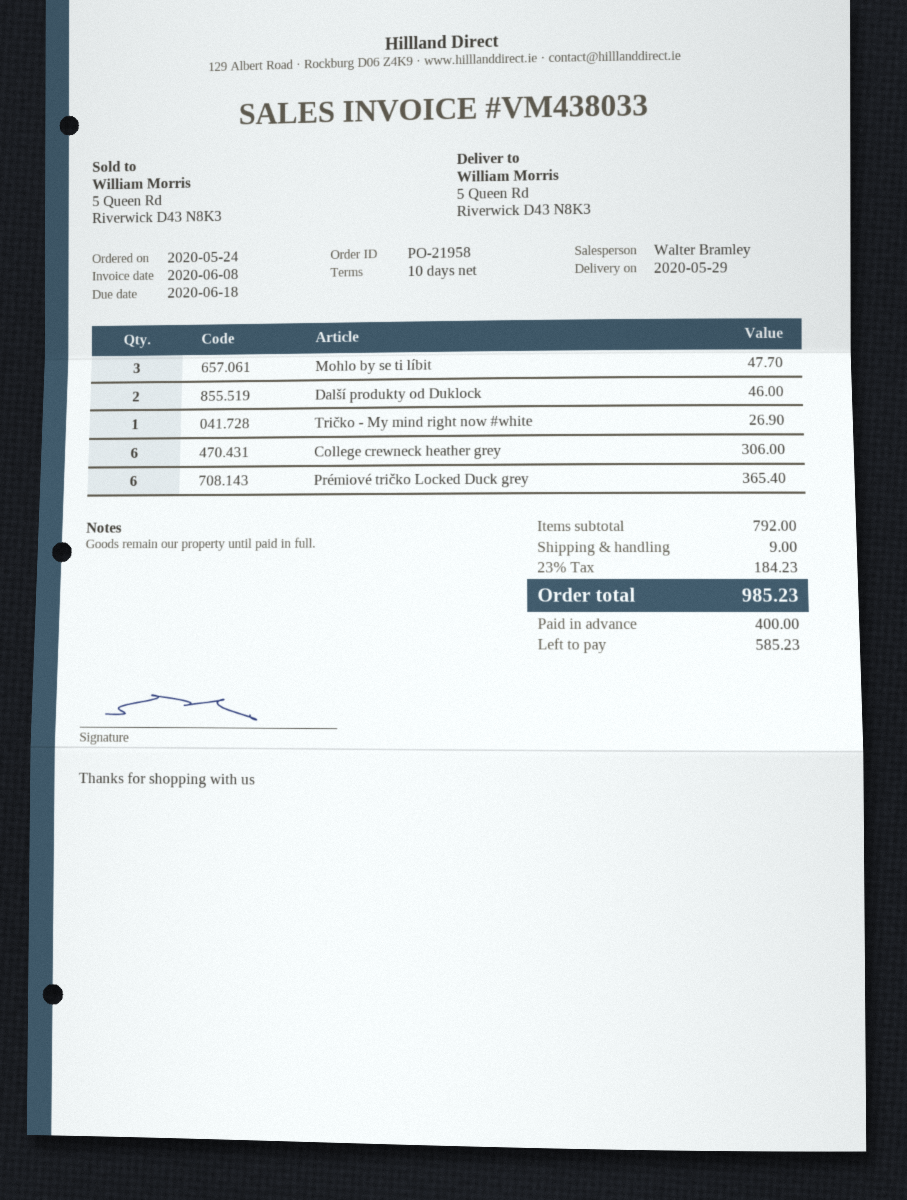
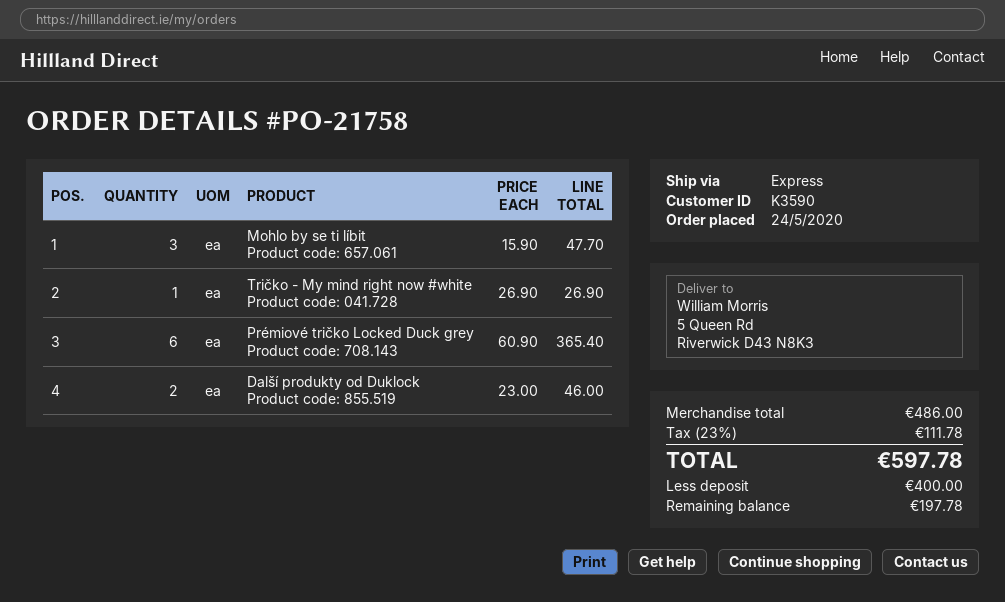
order number: PO-21958 -> PO-21758
College crewneck heather grey: 6 for 306.00 -> none
subtotal: 792.00 -> 486.00
shipping: 9.00 -> none
tax: 23% = 184.23 -> 23% = 111.78
total: 985.23 -> 597.78
balance: 585.23 -> 197.78

